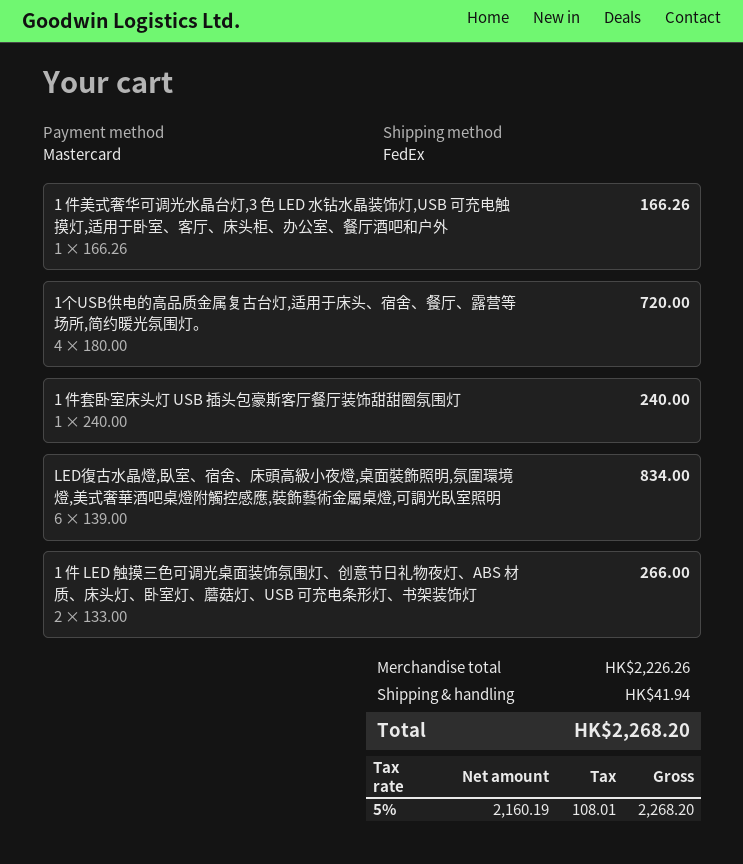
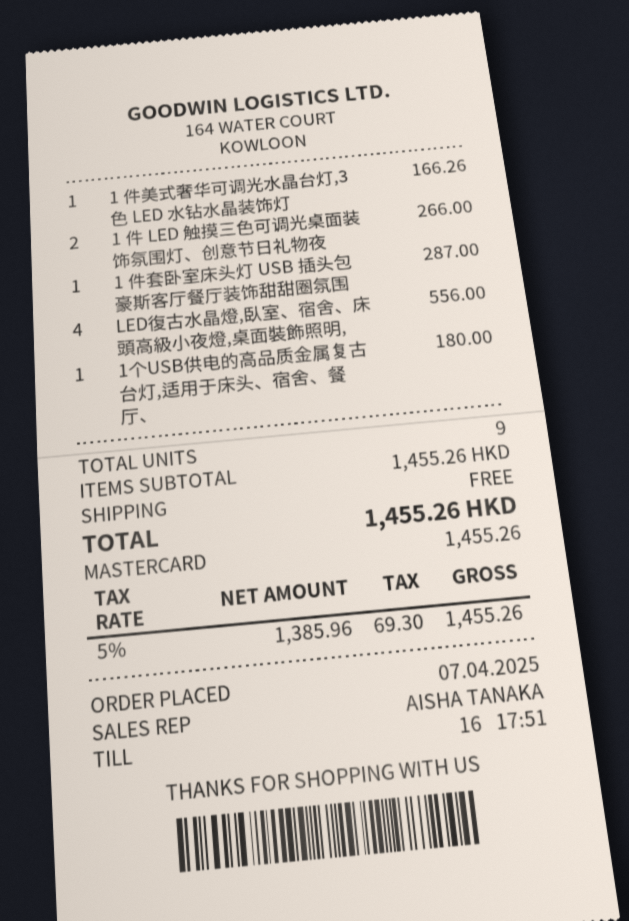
1个USB供电的高品质金属复古台灯,适用于床头、宿舍、餐厅、露营等场所,简约暖光氛围灯。: 4 for 720.00 -> 1 for 180.00
1 件套卧室床头灯 USB 插头包豪斯客厅餐厅装饰甜甜圈氛围灯: 1 for 240.00 -> 1 for 287.00
LED復古水晶燈,臥室、宿舍、床頭高級小夜燈,桌面裝飾照明,氛圍環境燈,美式奢華酒吧桌燈附觸控感應,裝飾藝術金屬桌燈,可調光臥室照明: 6 for 834.00 -> 4 for 556.00
subtotal: 2226.26 -> 1455.26
shipping: 41.94 -> 0.00
net: 2160.19 -> 1385.96
tax: 5% = 108.01 -> 5% = 69.30
total: 2268.20 -> 1455.26

